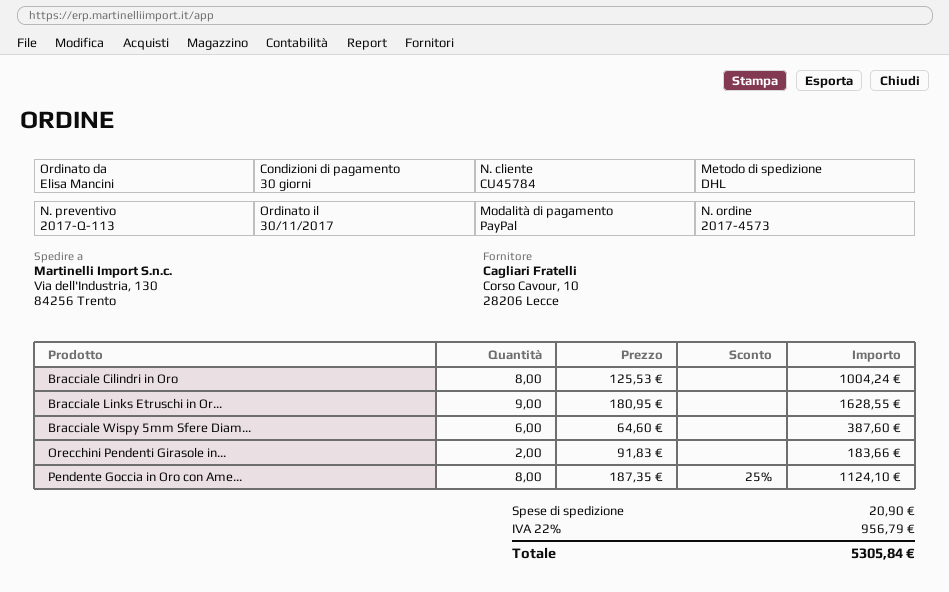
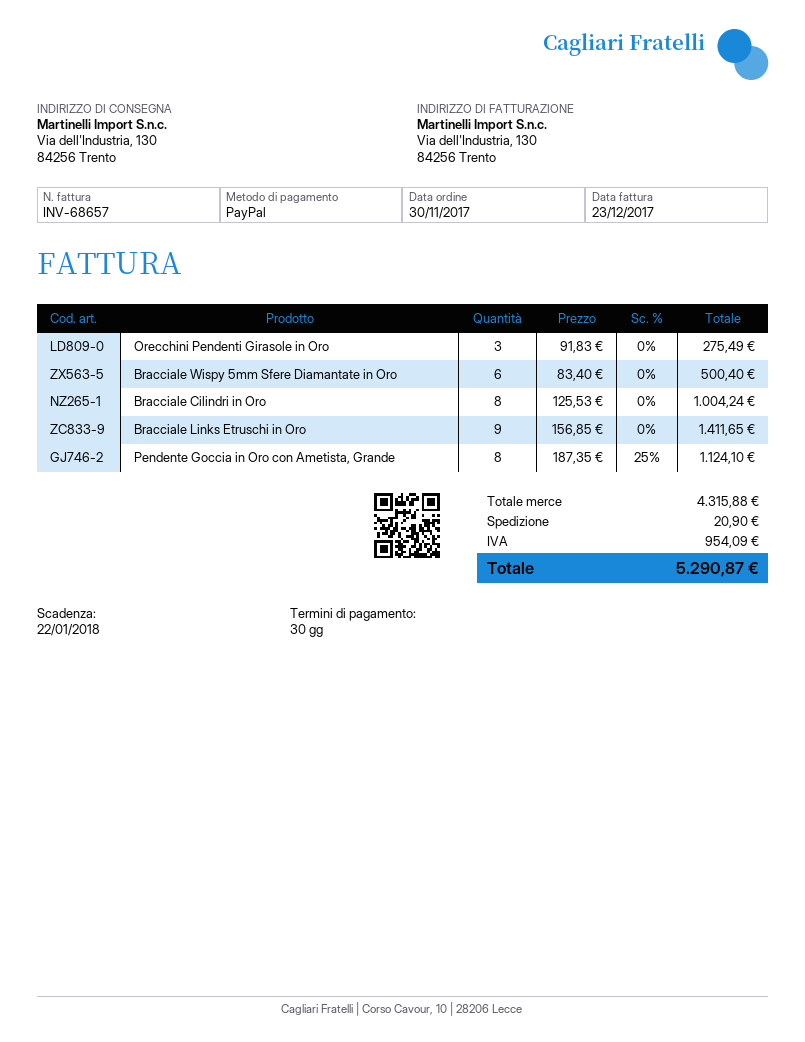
Bracciale Links Etruschi in Or...: 9 x 180.95 = 1628.55 -> 9 x 156.85 = 1411.65
Bracciale Wispy 5mm Sfere Diam...: 6 x 64.60 = 387.60 -> 6 x 83.40 = 500.40
Orecchini Pendenti Girasole in...: 2 x 91.83 = 183.66 -> 3 x 91.83 = 275.49
tax: 956.79 -> 954.09
total: 5305.84 -> 5290.87

